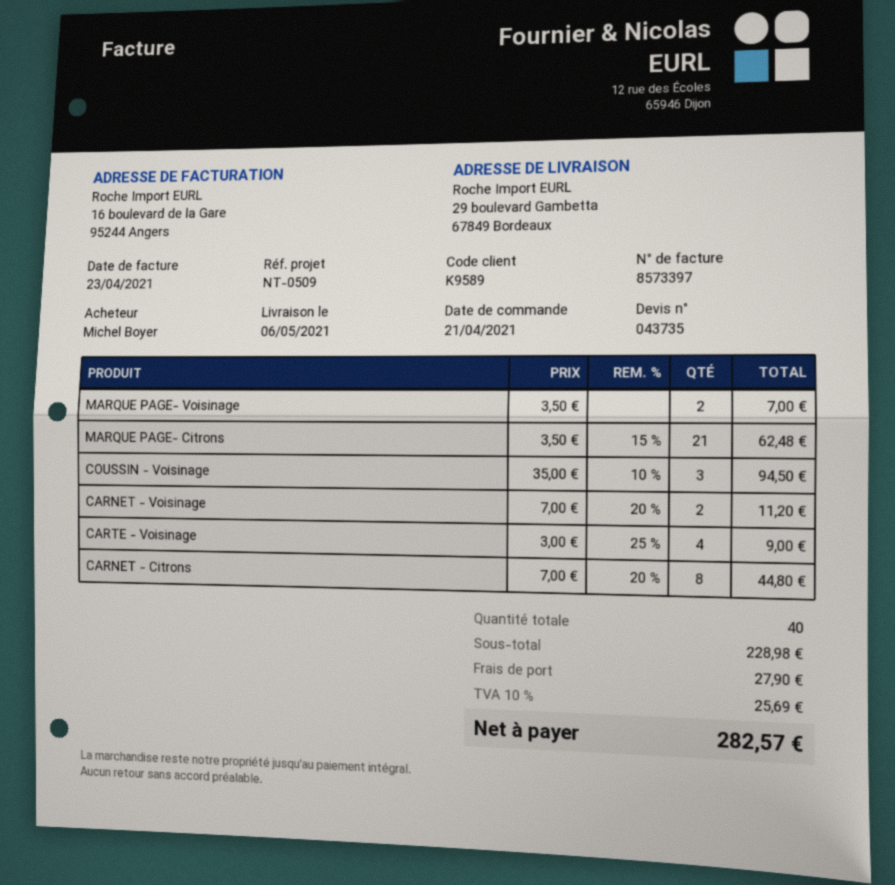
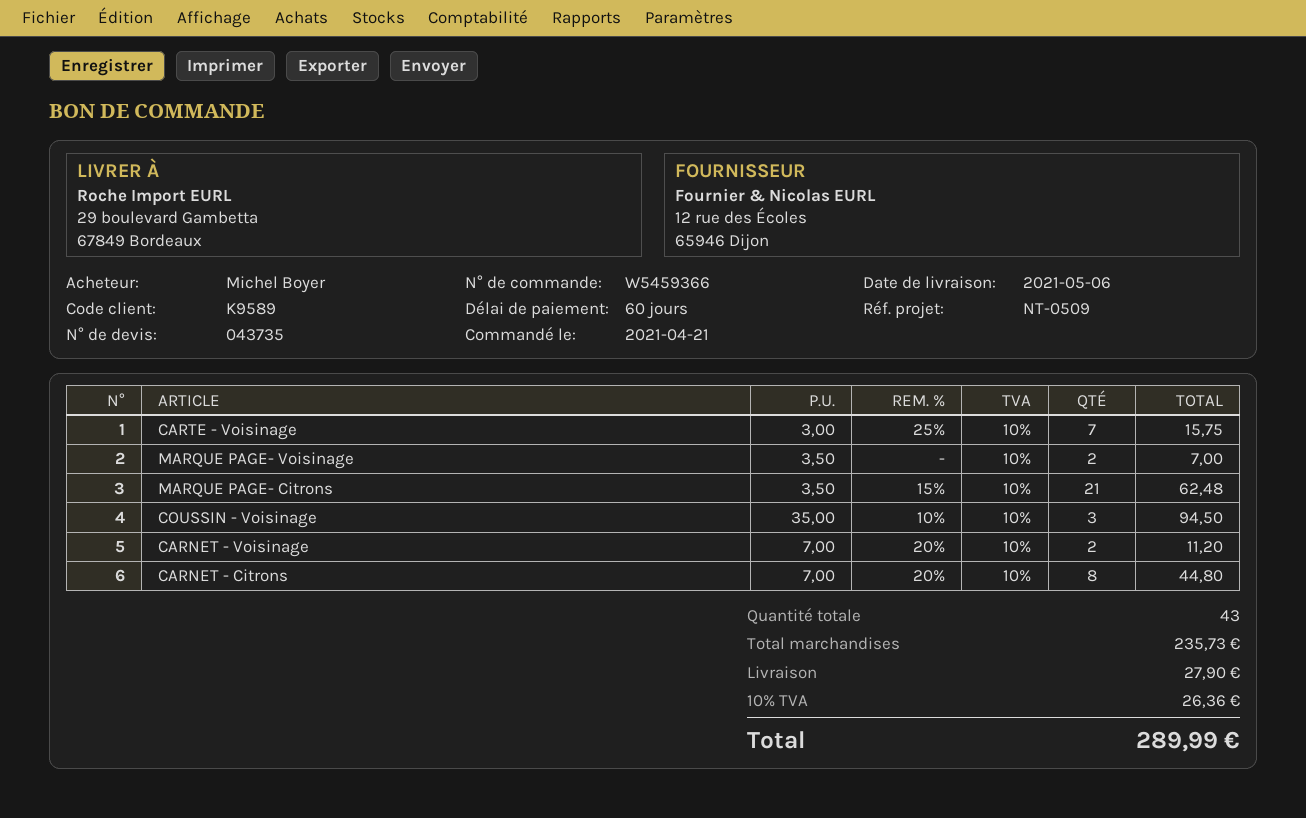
CARTE - Voisinage: 4 x 3.00 - 25% = 9.00 -> 7 x 3.00 - 25% = 15.75
total quantity: 40 -> 43
subtotal: 228.98 -> 235.73
tax: 10% = 25.69 -> 10% = 26.36
total: 282.57 -> 289.99

